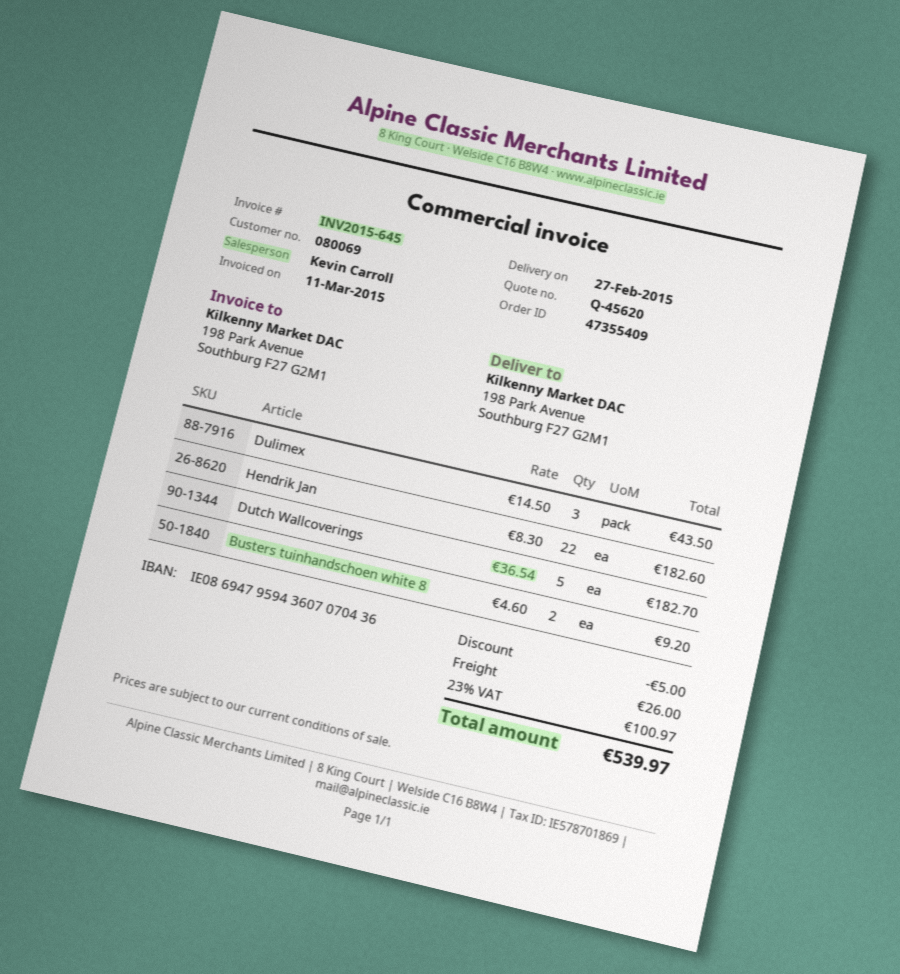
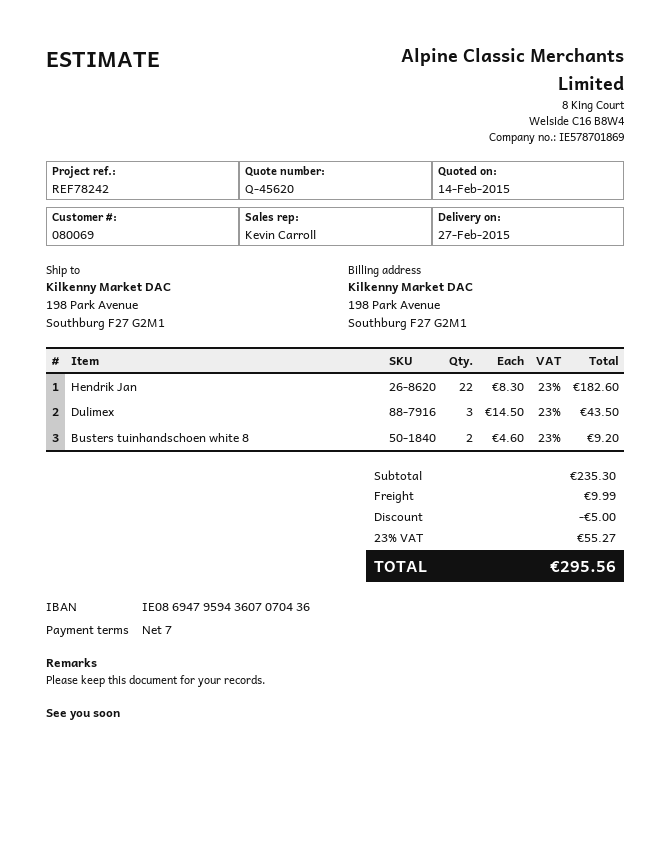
Dutch Wallcoverings: 5 x 36.54 = 182.70 -> none
shipping: 26.00 -> 9.99
tax: 23% = 100.97 -> 23% = 55.27
total: 539.97 -> 295.56

